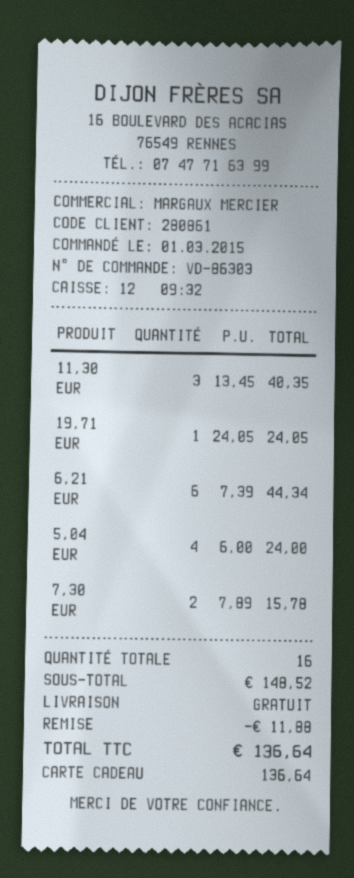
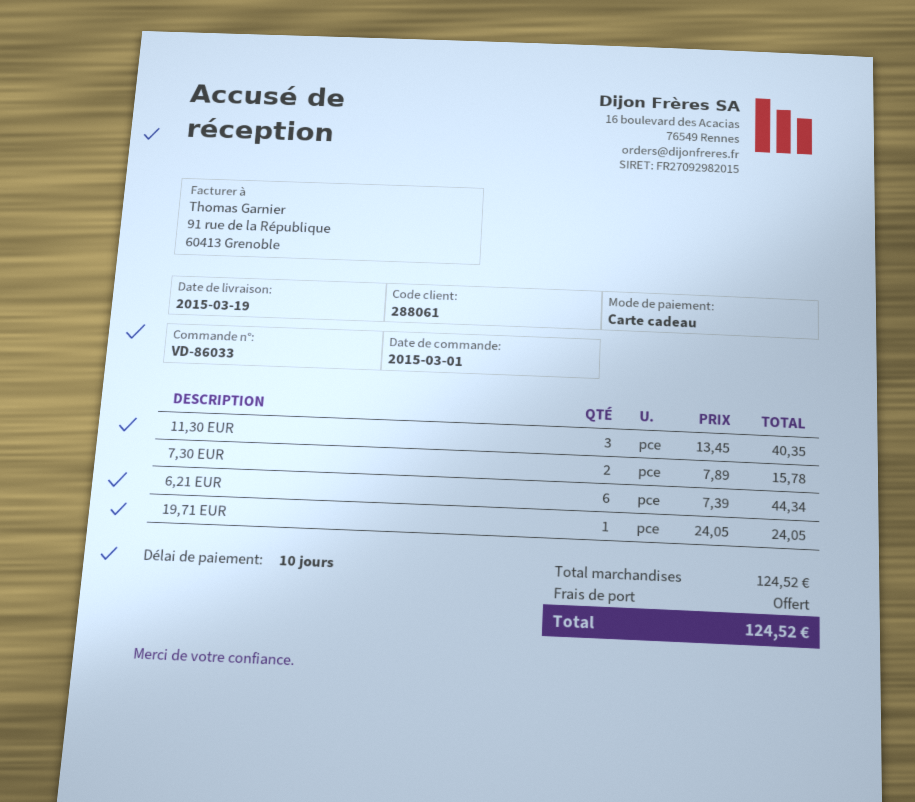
order number: VD-86303 -> VD-86033
customer number: 280861 -> 288061
5,04 EUR: 4 x 6.00 = 24.00 -> none
subtotal: 148.52 -> 124.52
discount: 11.88 -> none
total: 136.64 -> 124.52

